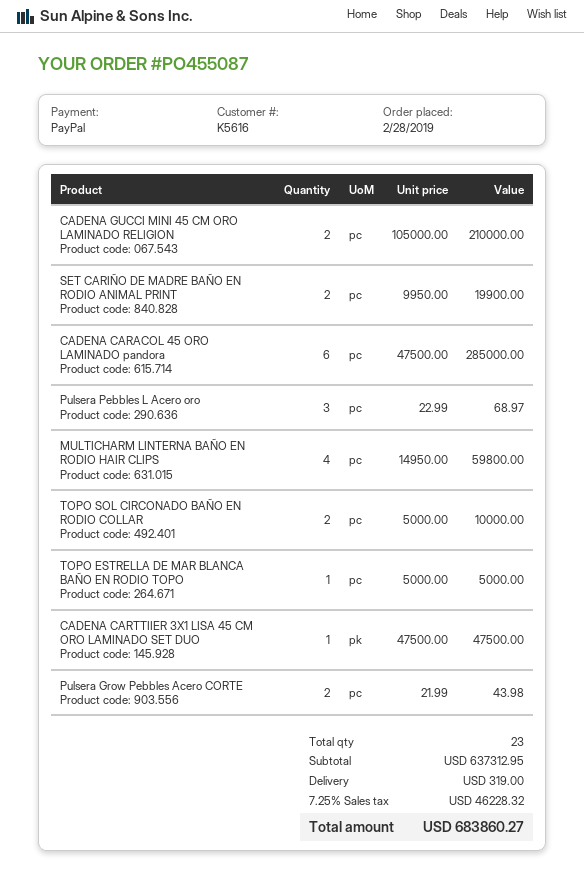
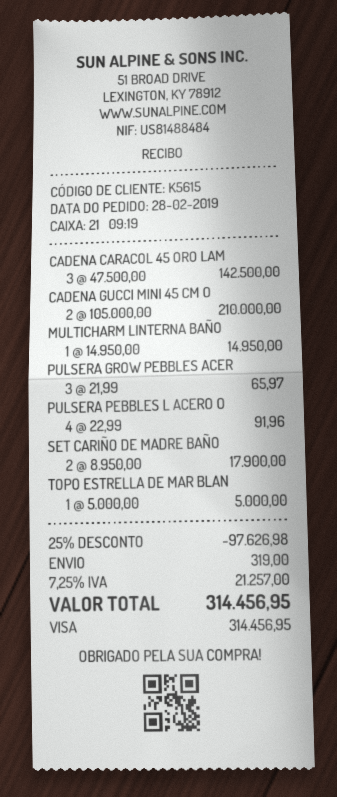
customer number: K5616 -> K5615
payment method: PayPal -> Visa
SET CARIÑO DE MADRE BAÑO EN RODIO ANIMAL PRINT: 2 x 9950.00 = 19900.00 -> 2 x 8950.00 = 17900.00
CADENA CARACOL 45 ORO LAMINADO pandora: 6 x 47500.00 = 285000.00 -> 3 x 47500.00 = 142500.00
Pulsera Pebbles L Acero oro: 3 x 22.99 = 68.97 -> 4 x 22.99 = 91.96
MULTICHARM LINTERNA BAÑO EN RODIO HAIR CLIPS: 4 x 14950.00 = 59800.00 -> 1 x 14950.00 = 14950.00
TOPO SOL CIRCONADO BAÑO EN RODIO COLLAR: 2 x 5000.00 = 10000.00 -> none
CADENA CARTTIIER 3X1 LISA 45 CM ORO LAMINADO SET DUO: 1 x 47500.00 = 47500.00 -> none
Pulsera Grow Pebbles Acero CORTE: 2 x 21.99 = 43.98 -> 3 x 21.99 = 65.97
discount: none -> 25% = 97626.98
tax: 7.25% = 46228.32 -> 7.25% = 21257.00
total: 683860.27 -> 314456.95

